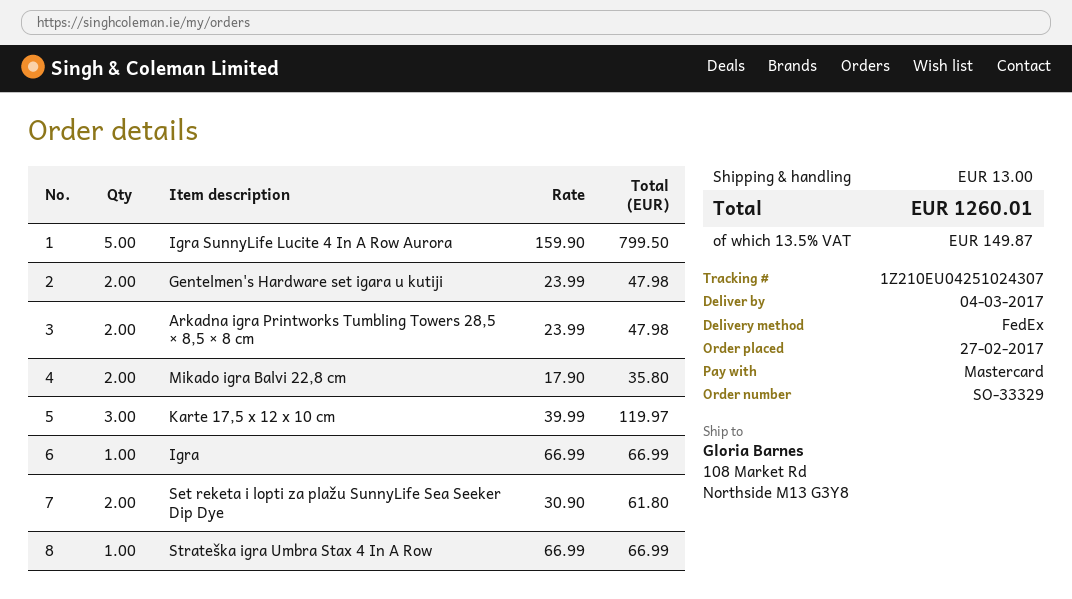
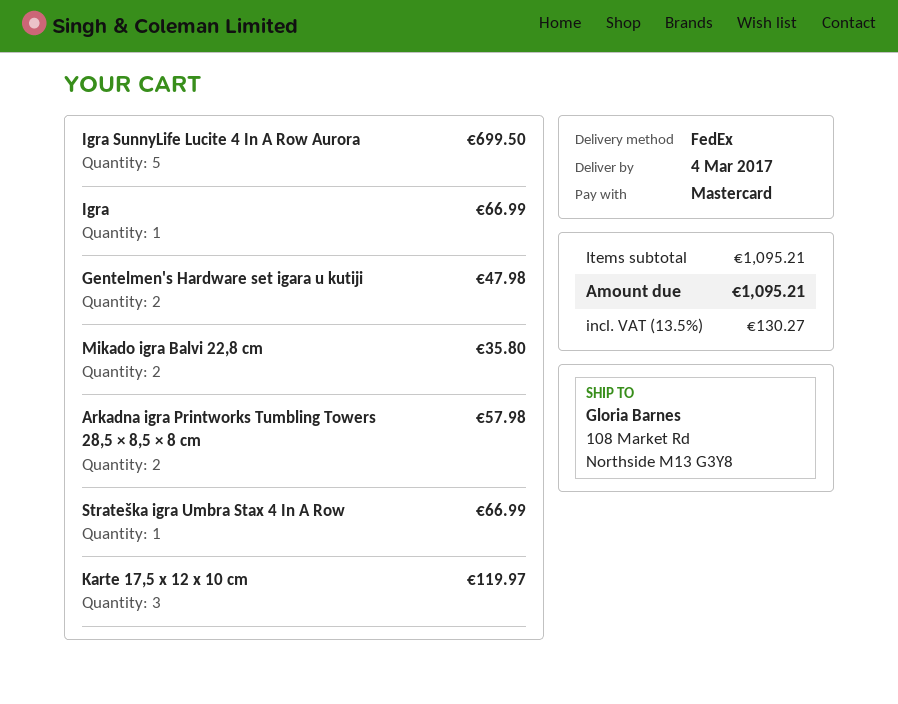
Igra SunnyLife Lucite 4 In A Row Aurora: 5 for 799.50 -> 5 for 699.50
Arkadna igra Printworks Tumbling Towers 28,5 × 8,5 × 8 cm: 2 for 47.98 -> 2 for 57.98
Set reketa i lopti za plažu SunnyLife Sea Seeker Dip Dye: 2 for 61.80 -> none
shipping: 13.00 -> none
tax: 13.5% = 149.87 -> 13.5% = 130.27
total: 1260.01 -> 1095.21

